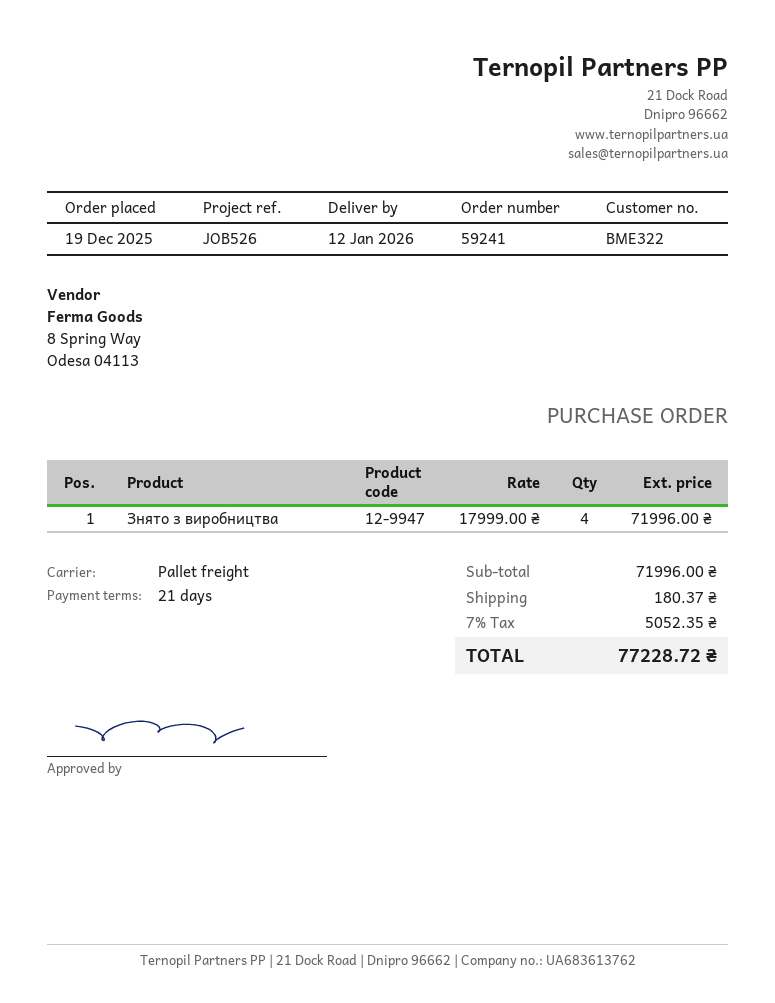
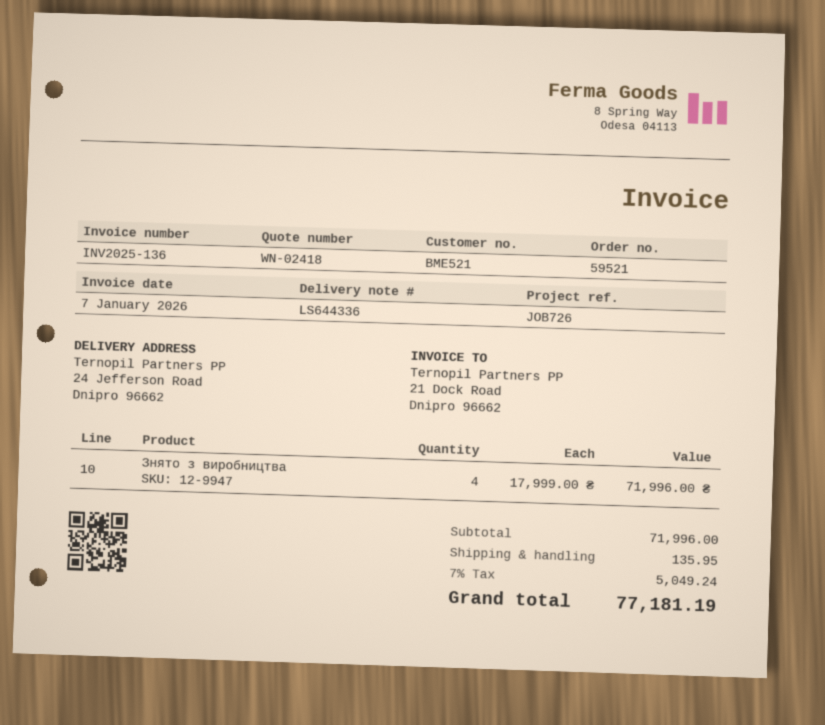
order number: 59241 -> 59521
customer number: BME322 -> BME521
reference: JOB526 -> JOB726
shipping: 180.37 -> 135.95
tax: 7% = 5052.35 -> 7% = 5049.24
total: 77228.72 -> 77181.19

